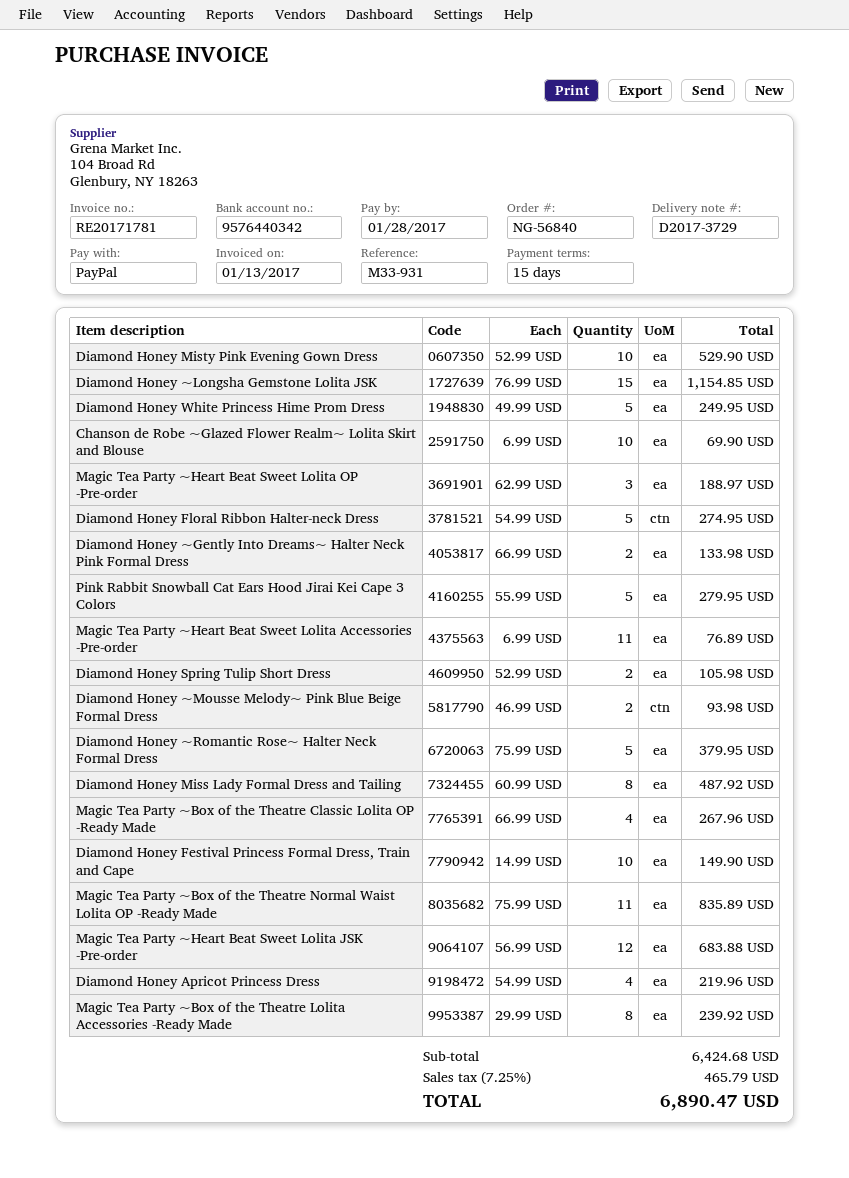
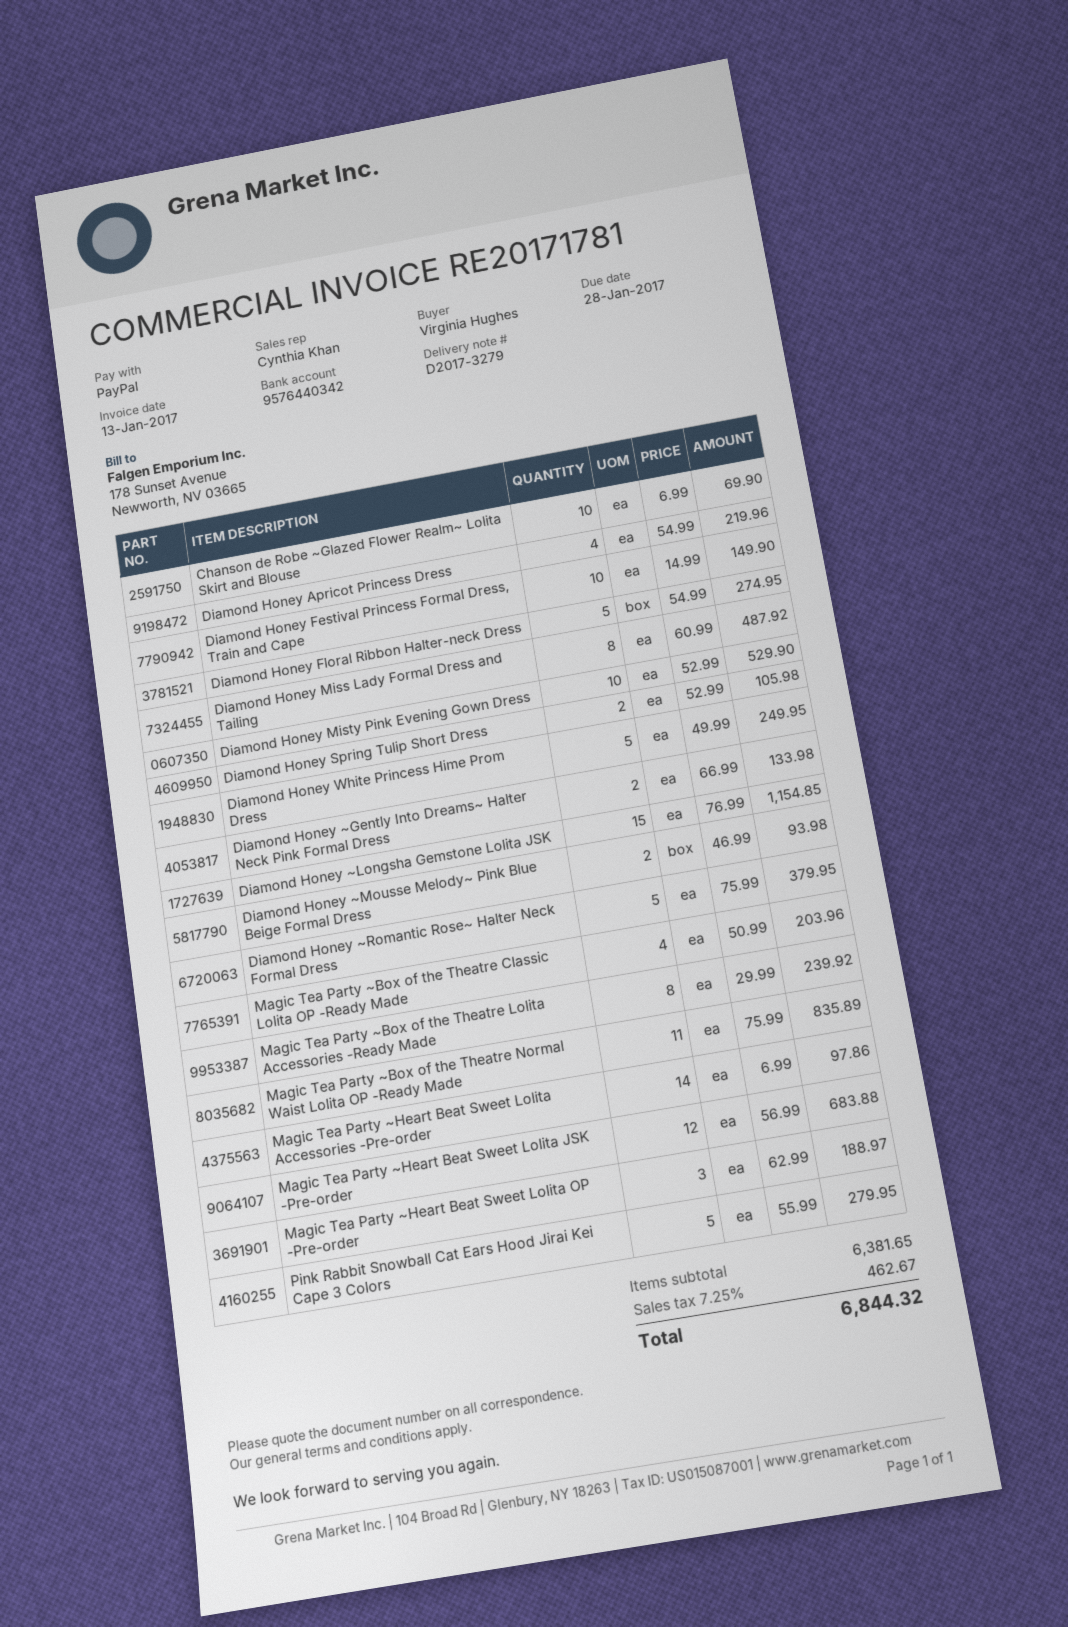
delivery note number: D2017-3729 -> D2017-3279
Magic Tea Party ~Heart Beat Sweet Lolita Accessories -Pre-order: 11 x 6.99 = 76.89 -> 14 x 6.99 = 97.86
Magic Tea Party ~Box of the Theatre Classic Lolita OP -Ready Made: 4 x 66.99 = 267.96 -> 4 x 50.99 = 203.96
subtotal: 6424.68 -> 6381.65
tax: 7.25% = 465.79 -> 7.25% = 462.67
total: 6890.47 -> 6844.32

